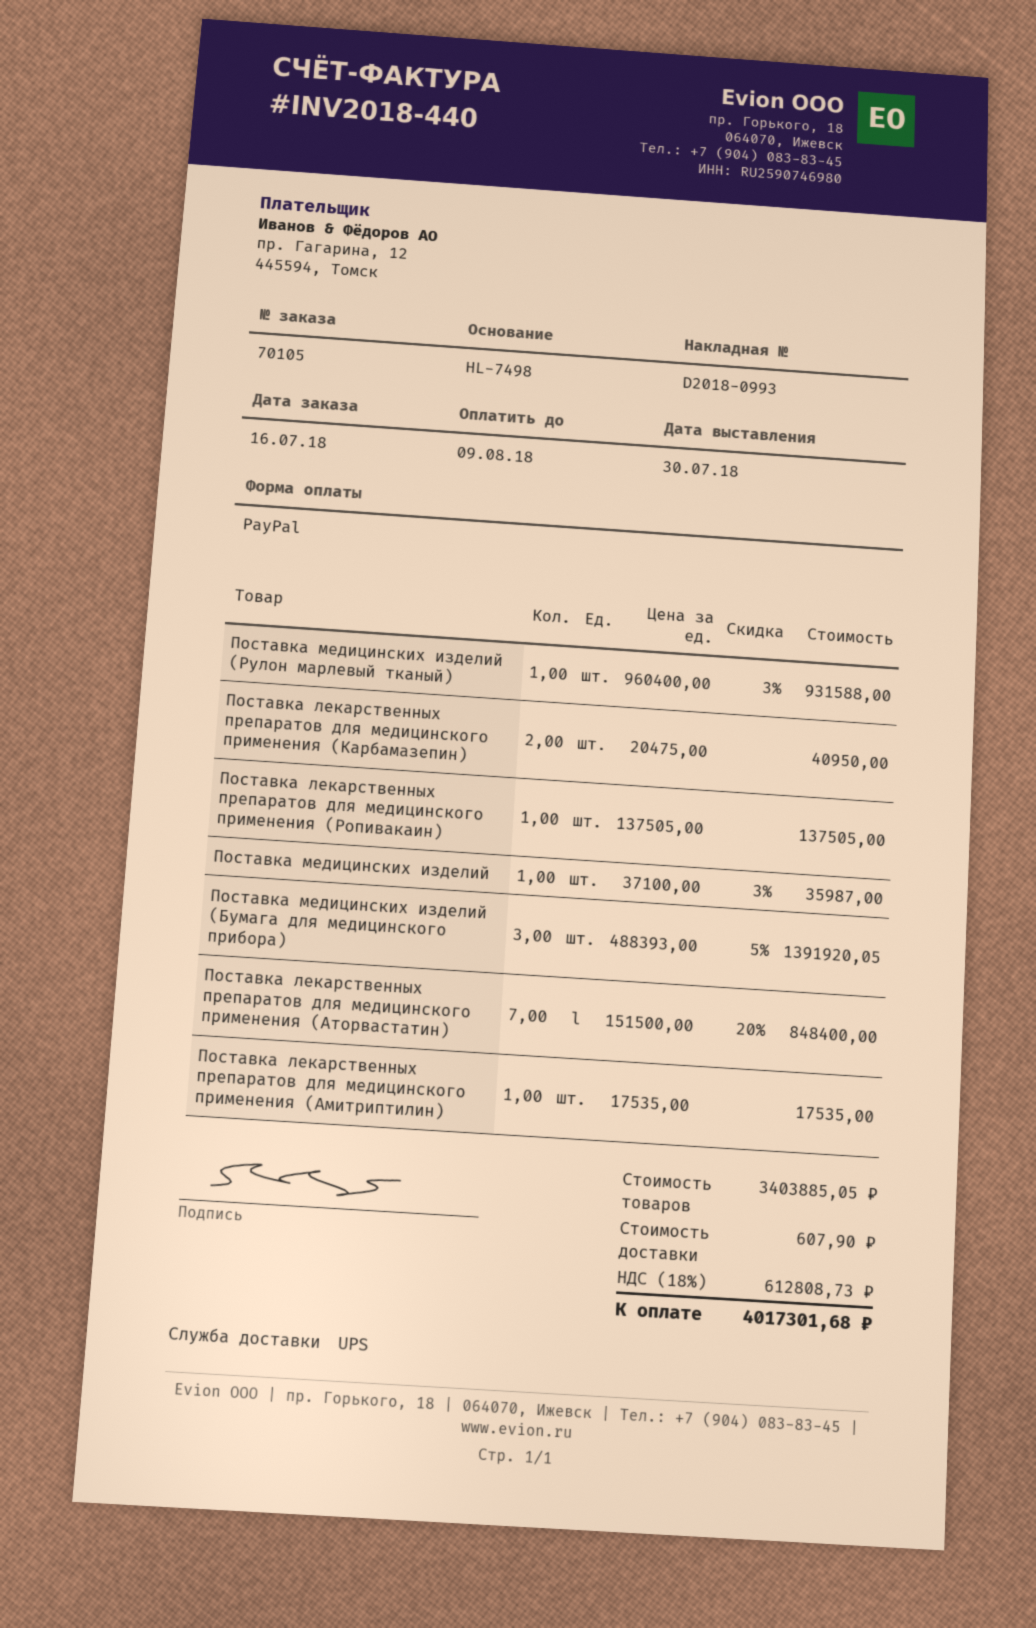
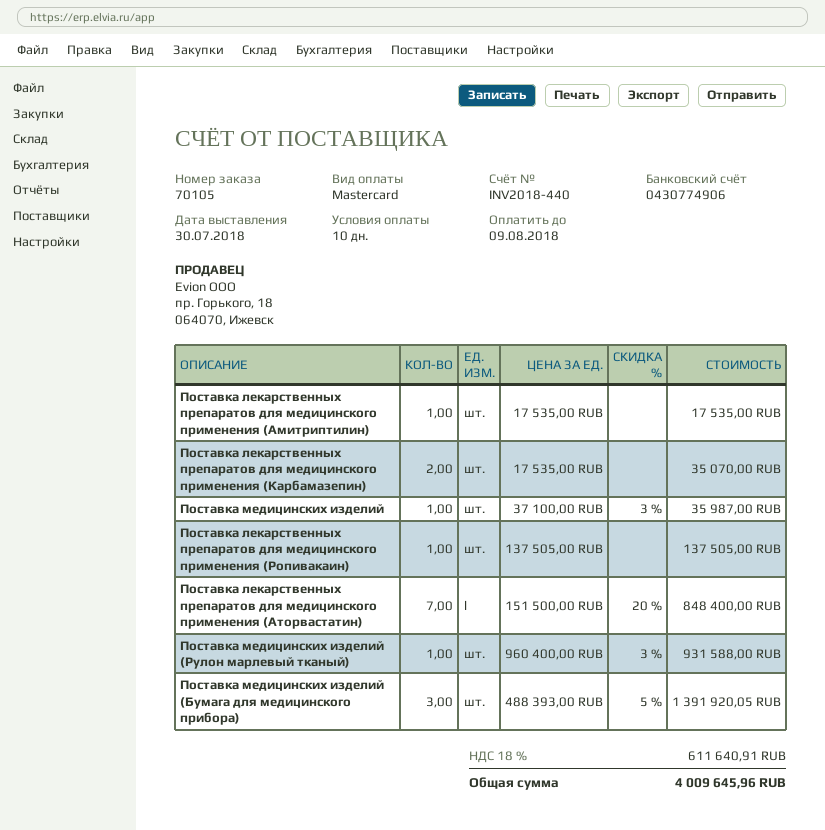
payment method: PayPal -> Mastercard
Поставка лекарственных препаратов для медицинского применения (Карбамазепин): 2 x 20475.00 = 40950.00 -> 2 x 17535.00 = 35070.00
shipping: 607.90 -> none
tax: 18% = 612808.73 -> 18% = 611640.91
total: 4017301.68 -> 4009645.96

